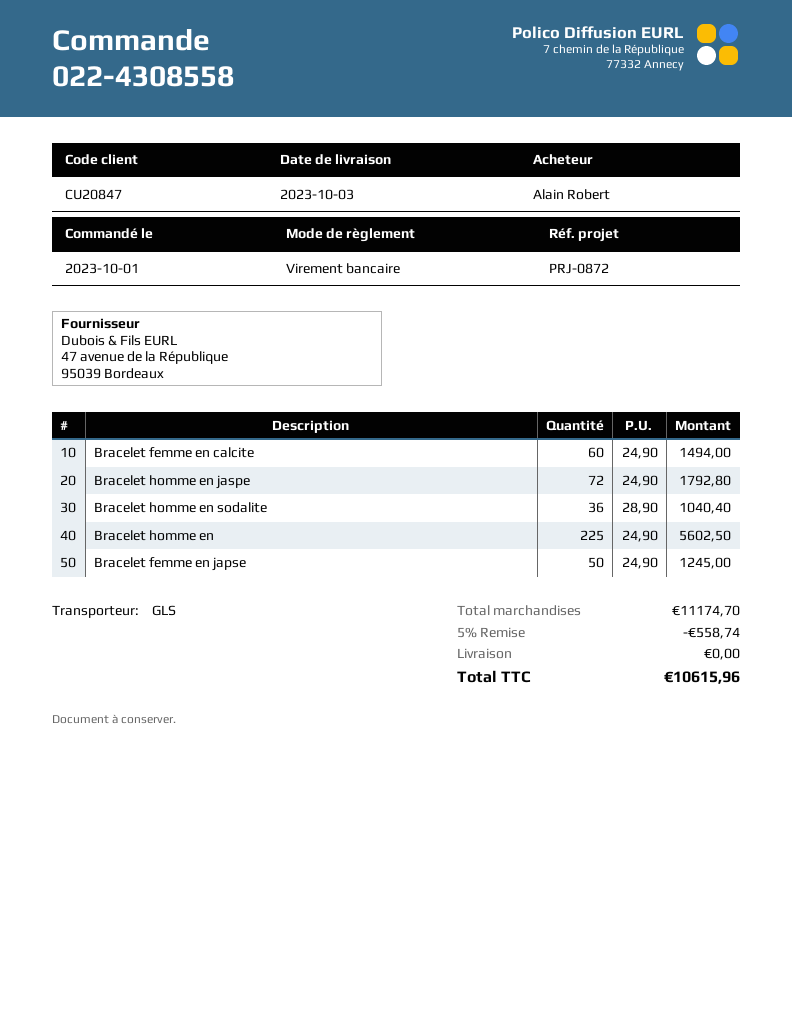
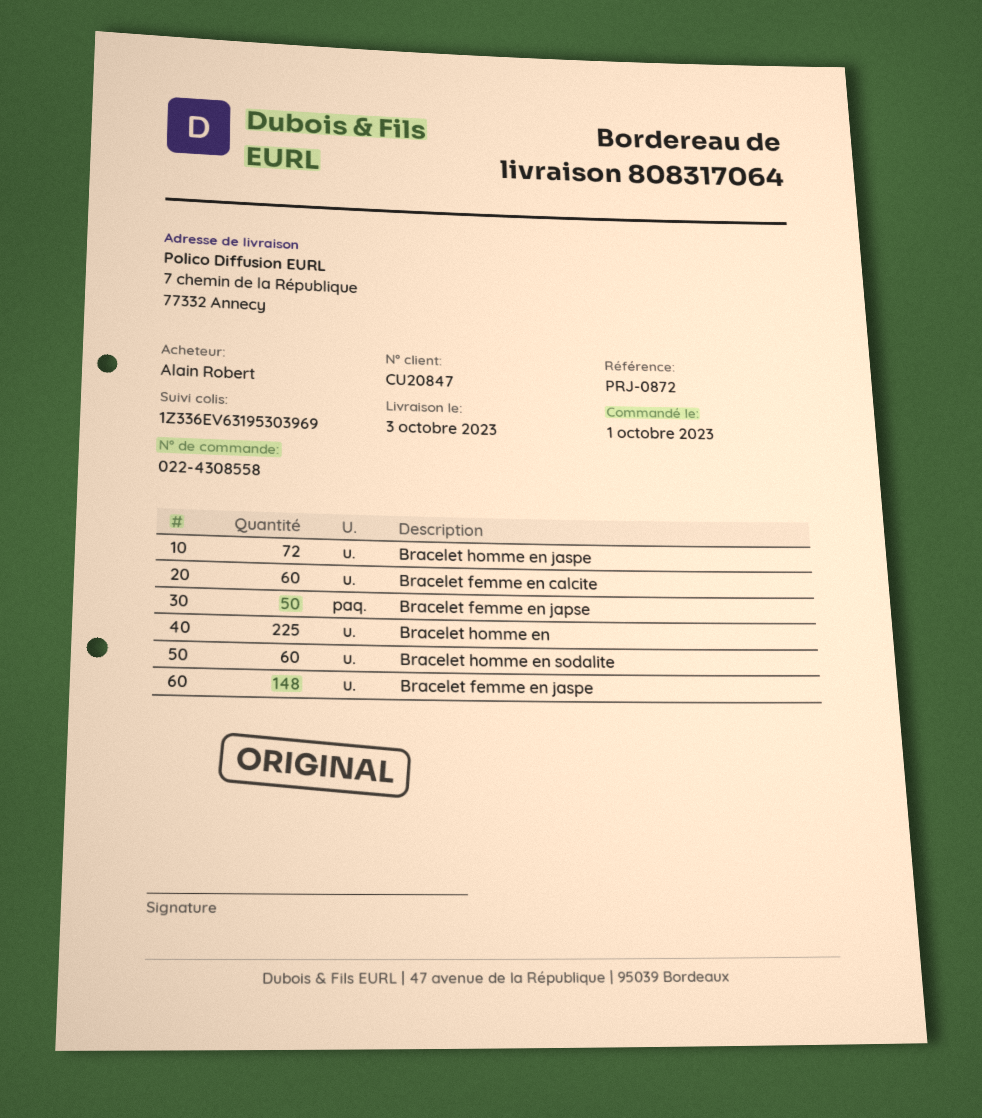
Bracelet homme en sodalite: 36 -> 60
Bracelet femme en jaspe: none -> 148

